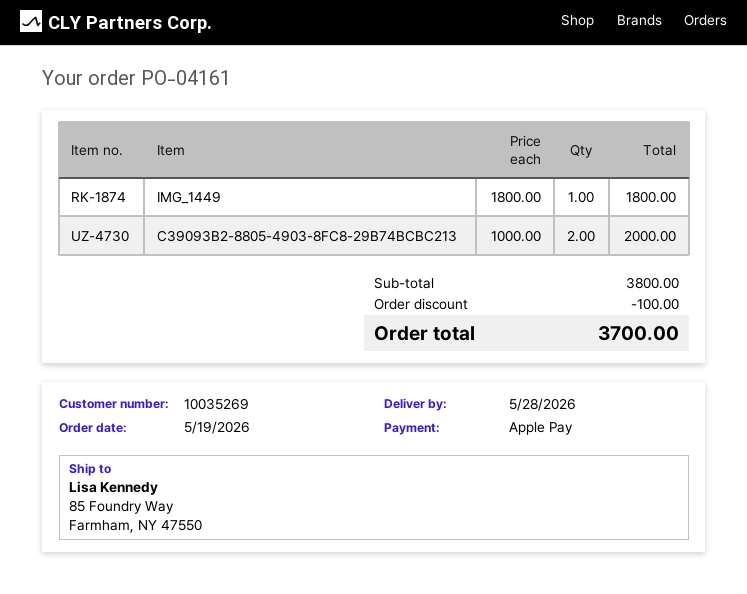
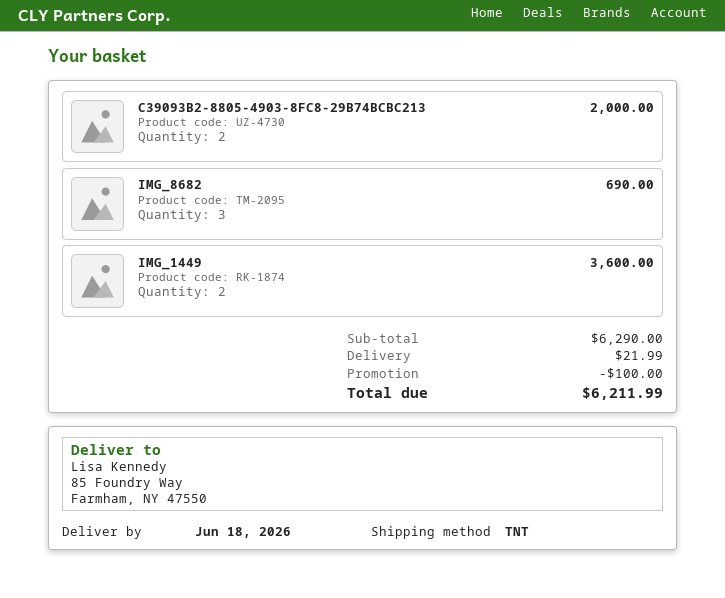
delivery date: 2026-05-28 -> 2026-06-18
IMG_1449: 1 for 1800.00 -> 2 for 3600.00
IMG_8682: none -> 3 for 690.00
subtotal: 3800.00 -> 6290.00
shipping: none -> 21.99
total: 3700.00 -> 6211.99

